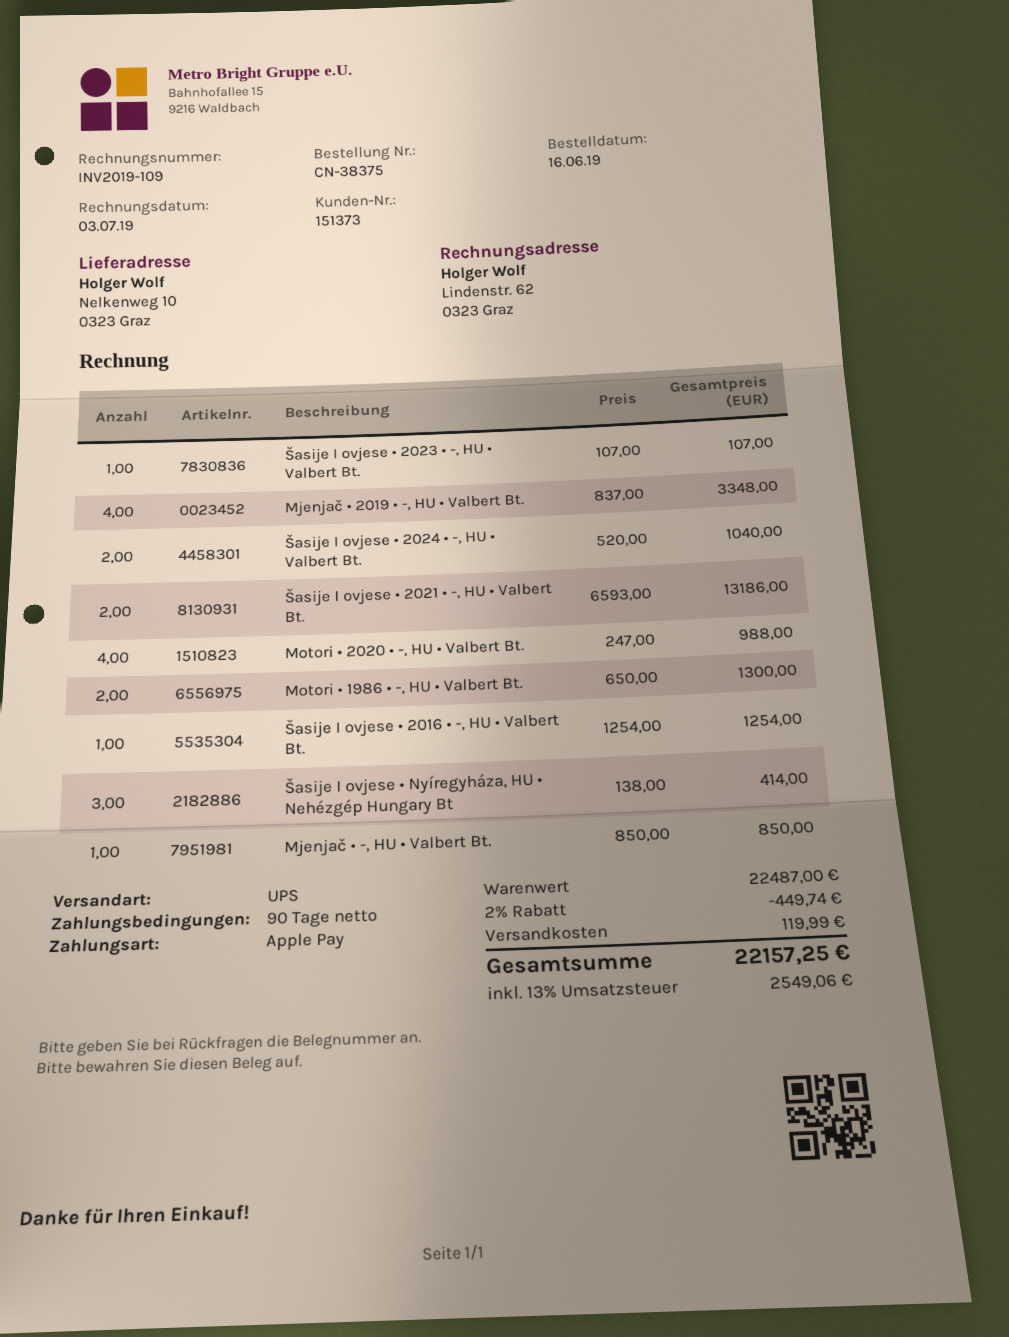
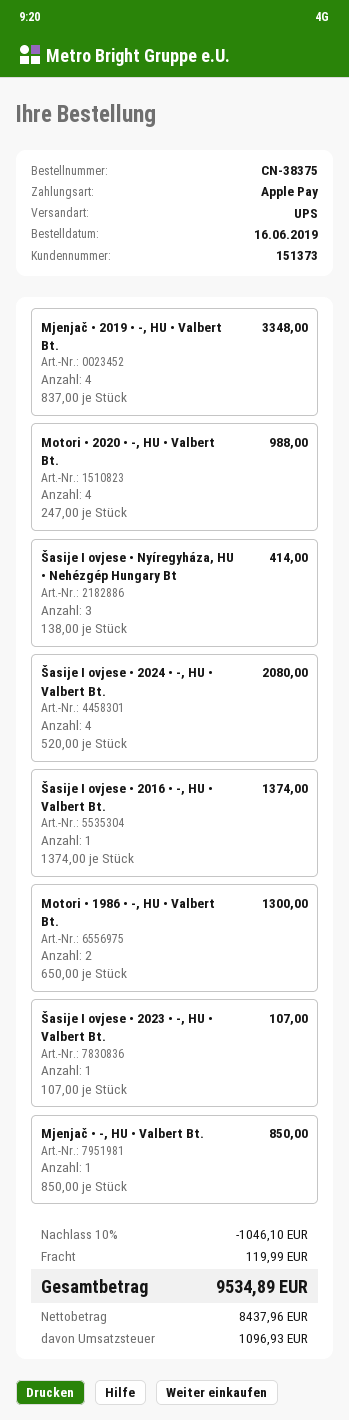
Šasije I ovjese • 2024 • -, HU • Valbert Bt.: 2 x 520.00 = 1040.00 -> 4 x 520.00 = 2080.00
Šasije I ovjese • 2021 • -, HU • Valbert Bt.: 2 x 6593.00 = 13186.00 -> none
Šasije I ovjese • 2016 • -, HU • Valbert Bt.: 1 x 1254.00 = 1254.00 -> 1 x 1374.00 = 1374.00
discount: 2% = 449.74 -> 10% = 1046.10
tax: 2549.06 -> 1096.93
total: 22157.25 -> 9534.89

